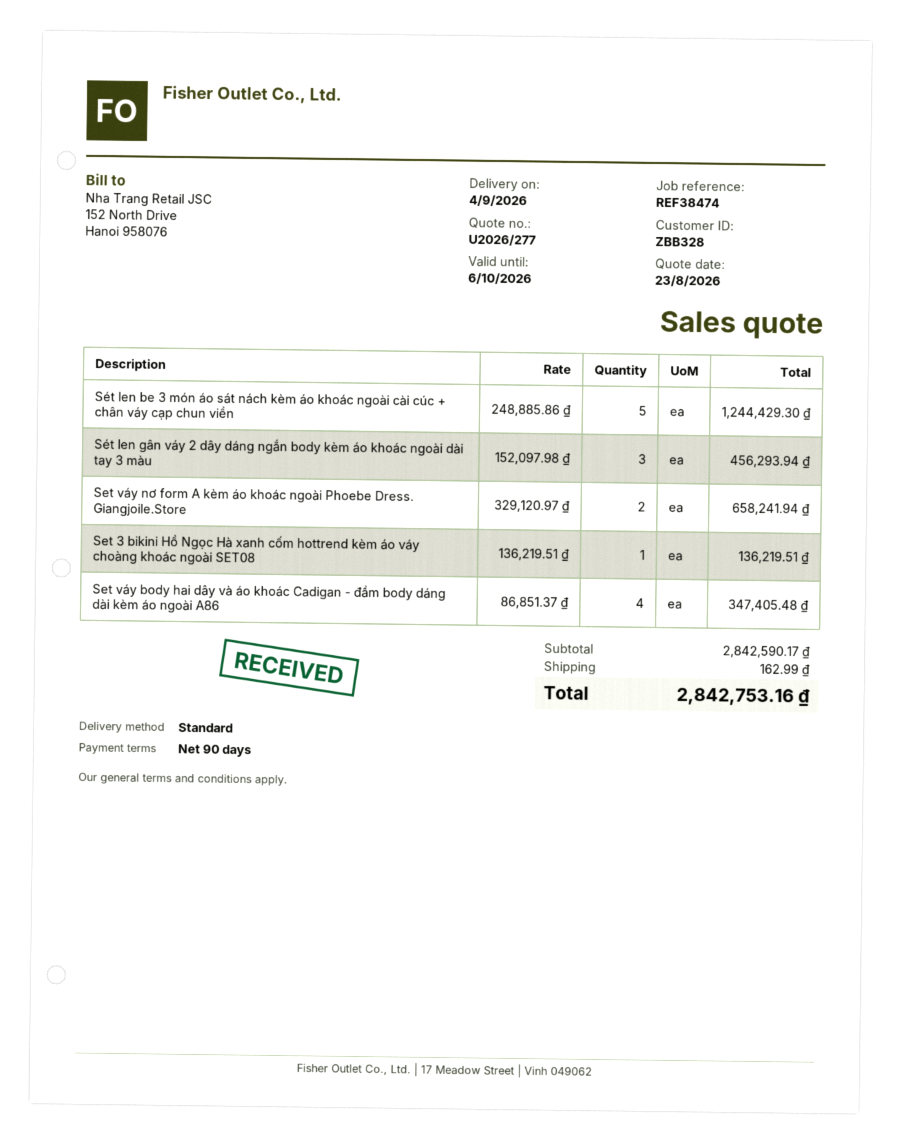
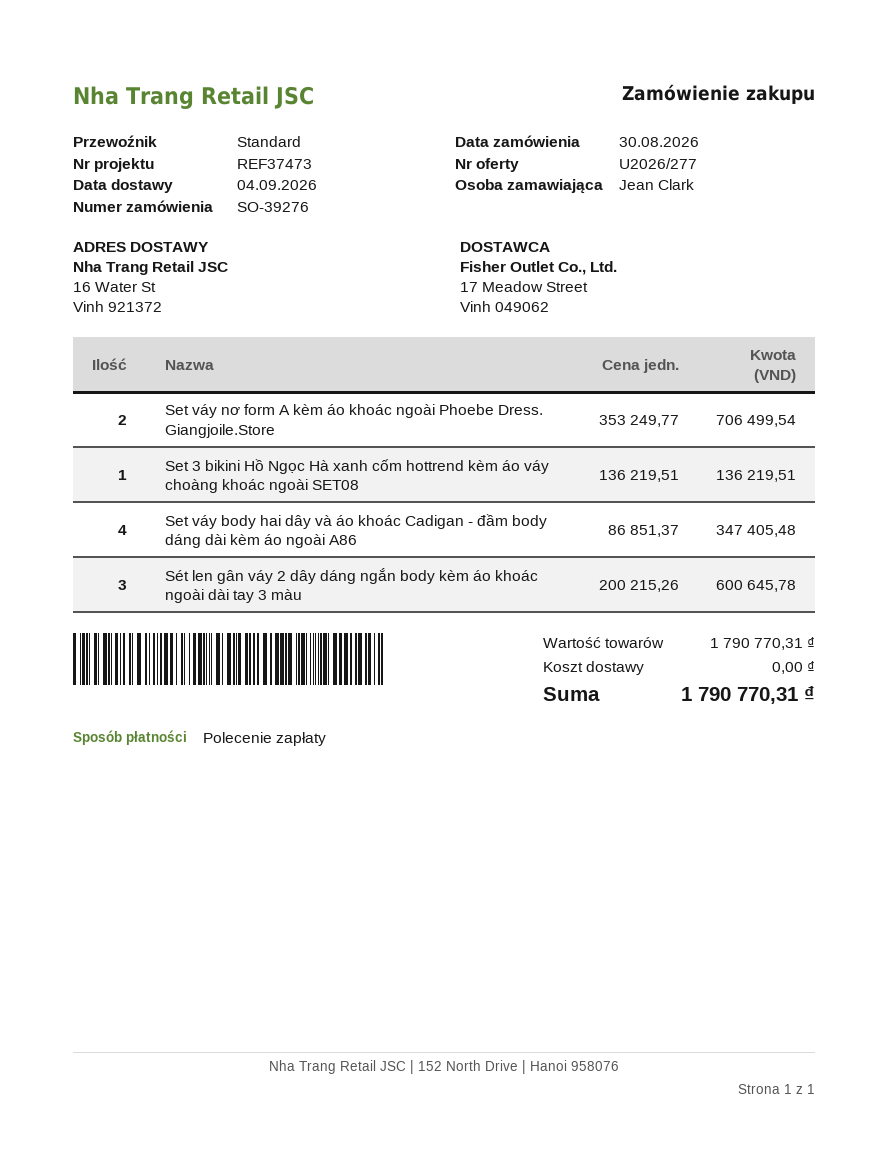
reference: REF38474 -> REF37473
Sét len be 3 món áo sát nách kèm áo khoác ngoài cài cúc + chân váy cạp chun viền: 5 x 248885.86 = 1244429.30 -> none
Sét len gân váy 2 dây dáng ngắn body kèm áo khoác ngoài dài tay 3 màu: 3 x 152097.98 = 456293.94 -> 3 x 200215.26 = 600645.78
Set váy nơ form A kèm áo khoác ngoài Phoebe Dress. Giangjoile.Store: 2 x 329120.97 = 658241.94 -> 2 x 353249.77 = 706499.54
subtotal: 2842590.17 -> 1790770.31
shipping: 162.99 -> 0.00
total: 2842753.16 -> 1790770.31

